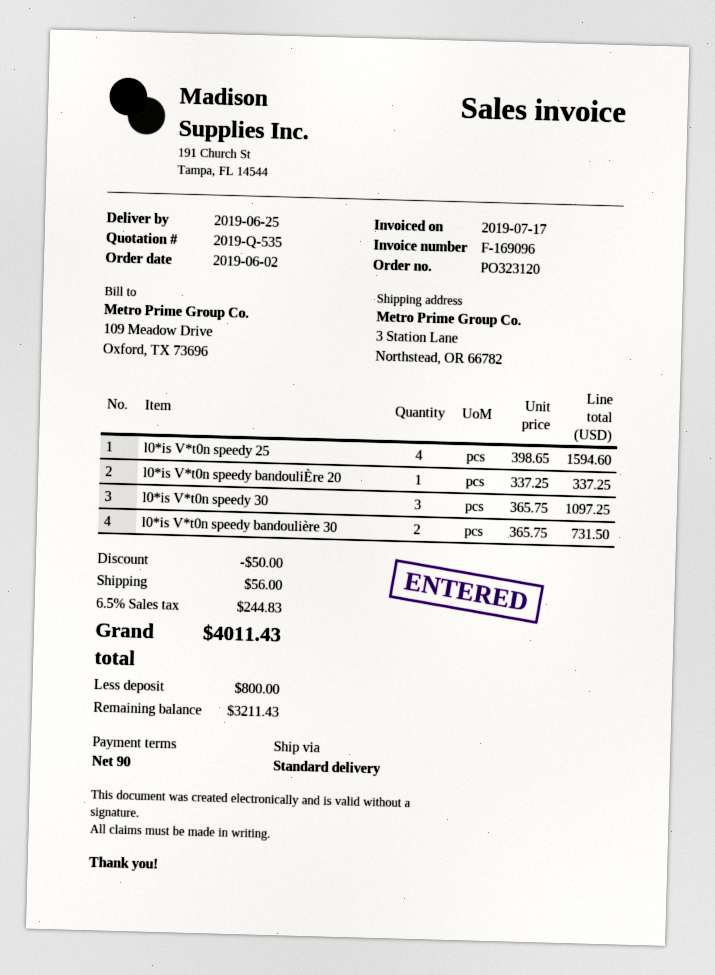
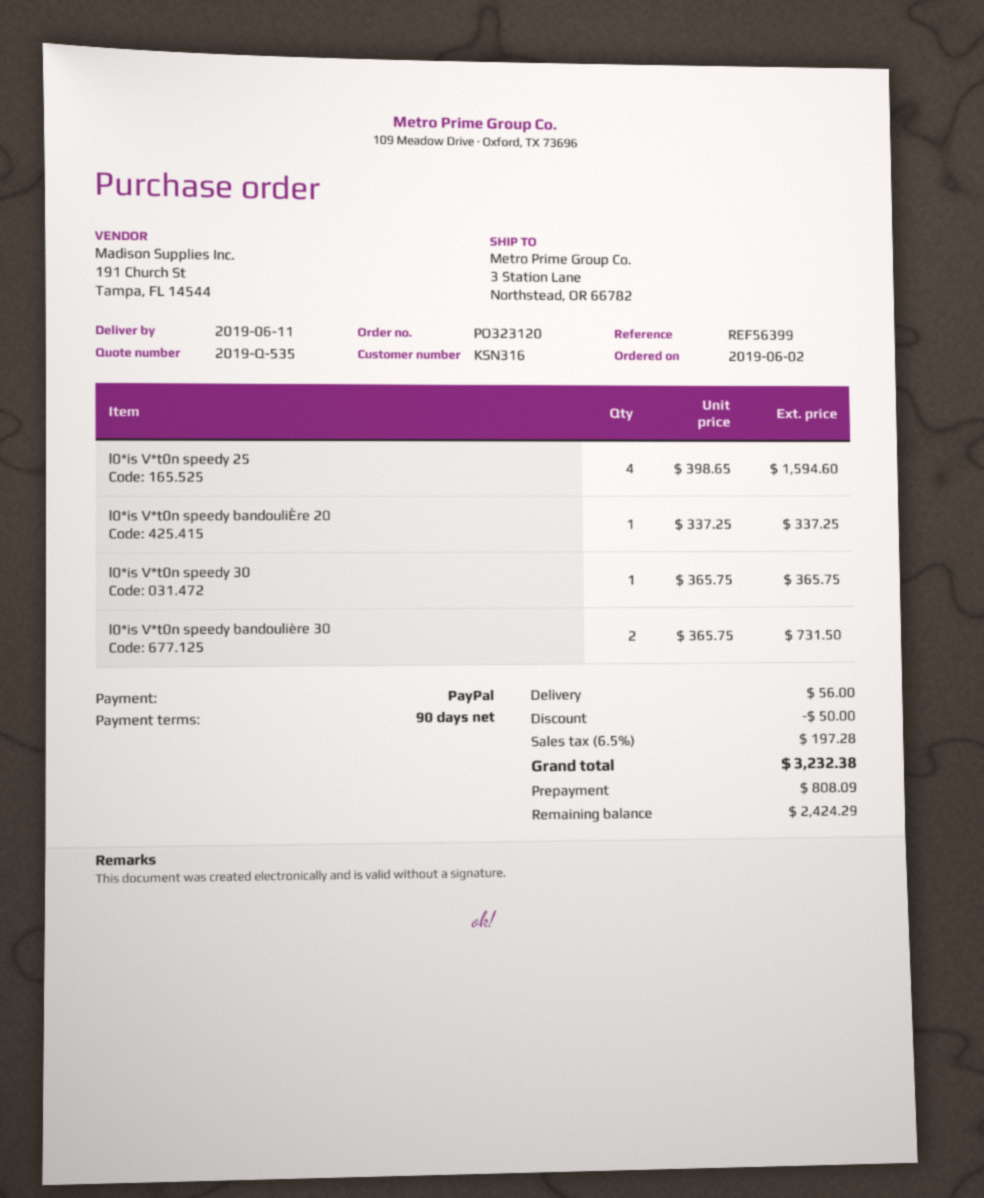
delivery date: 2019-06-25 -> 2019-06-11
l0*is V*t0n speedy 30: 3 x 365.75 = 1097.25 -> 1 x 365.75 = 365.75
tax: 6.5% = 244.83 -> 6.5% = 197.28
total: 4011.43 -> 3232.38
deposit: 800.00 -> 808.09
balance: 3211.43 -> 2424.29

